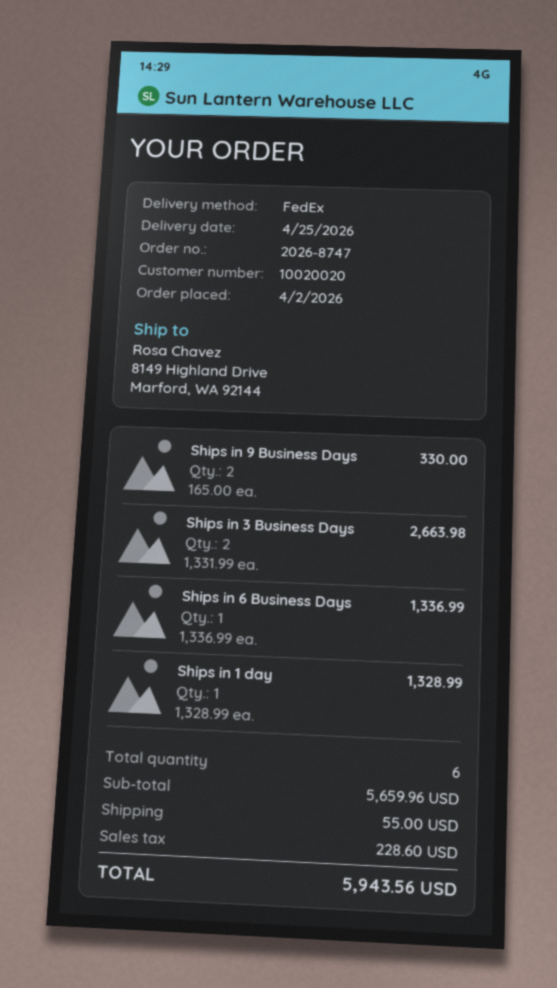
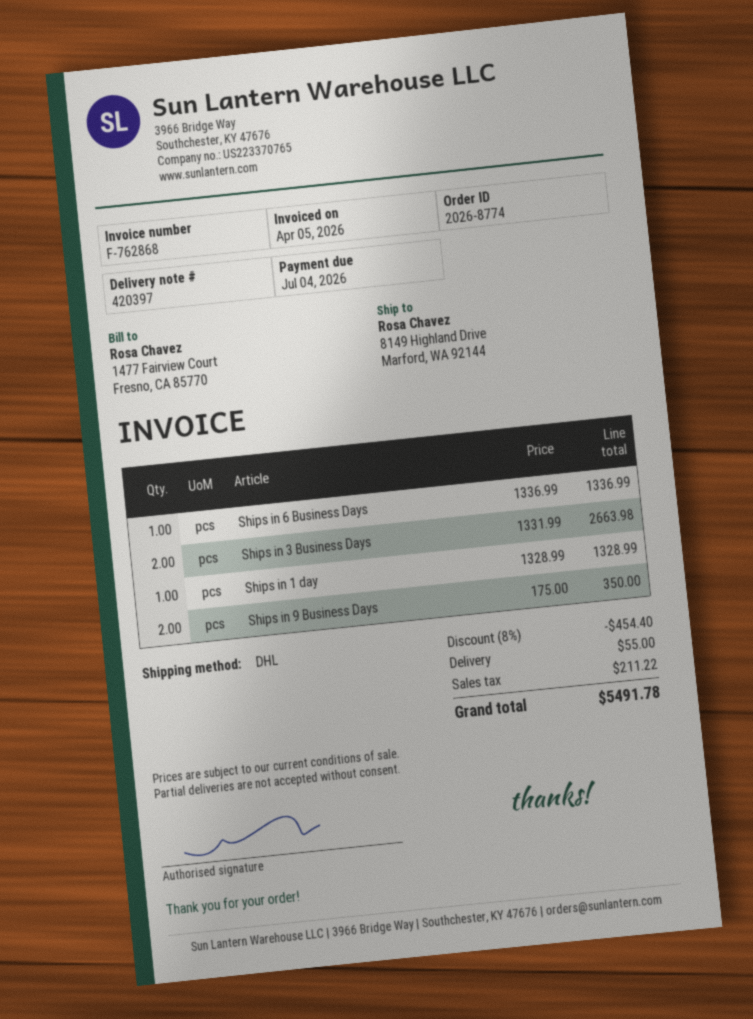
order number: 2026-8747 -> 2026-8774
shipping method: FedEx -> DHL
Ships in 9 Business Days: 2 x 165.00 = 330.00 -> 2 x 175.00 = 350.00
discount: none -> 8% = 454.40
tax: 228.60 -> 211.22
total: 5943.56 -> 5491.78

